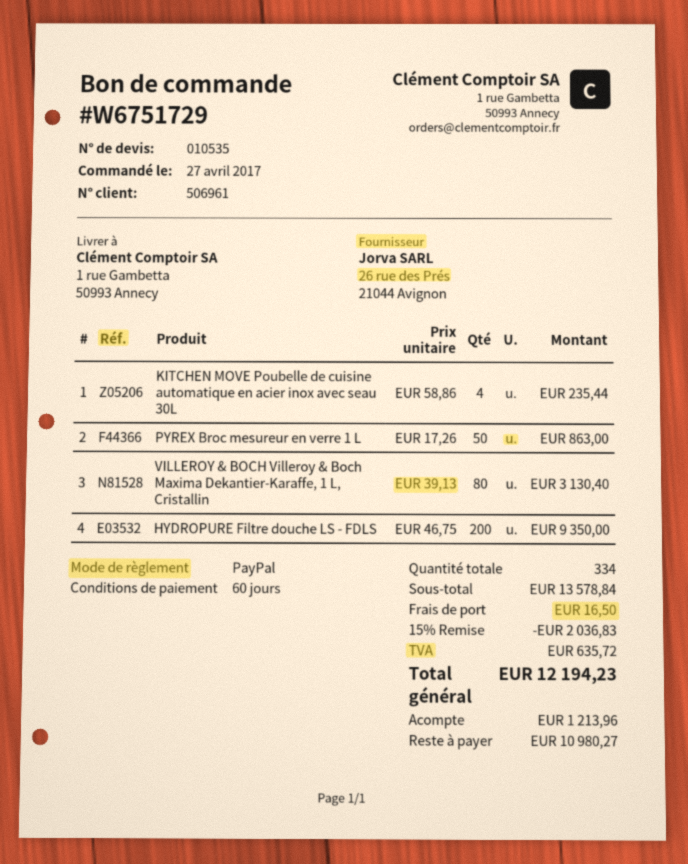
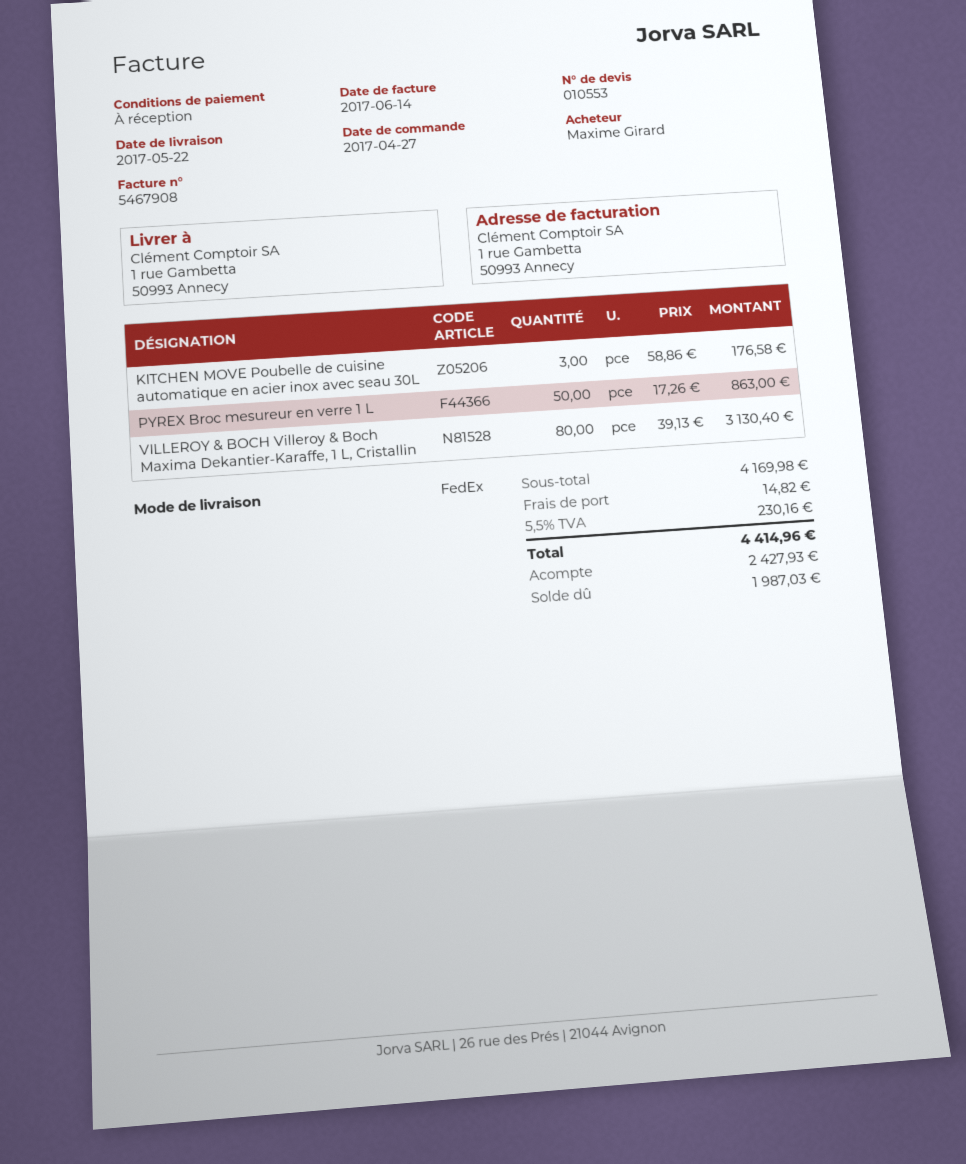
quote number: 010535 -> 010553
payment terms: 60 days -> on receipt
KITCHEN MOVE Poubelle de cuisine automatique en acier inox avec seau 30L: 4 x 58.86 = 235.44 -> 3 x 58.86 = 176.58
HYDROPURE Filtre douche LS - FDLS: 200 x 46.75 = 9350.00 -> none
subtotal: 13578.84 -> 4169.98
discount: 15% = 2036.83 -> none
shipping: 16.50 -> 14.82
tax: 635.72 -> 230.16
total: 12194.23 -> 4414.96
deposit: 1213.96 -> 2427.93
balance: 10980.27 -> 1987.03

